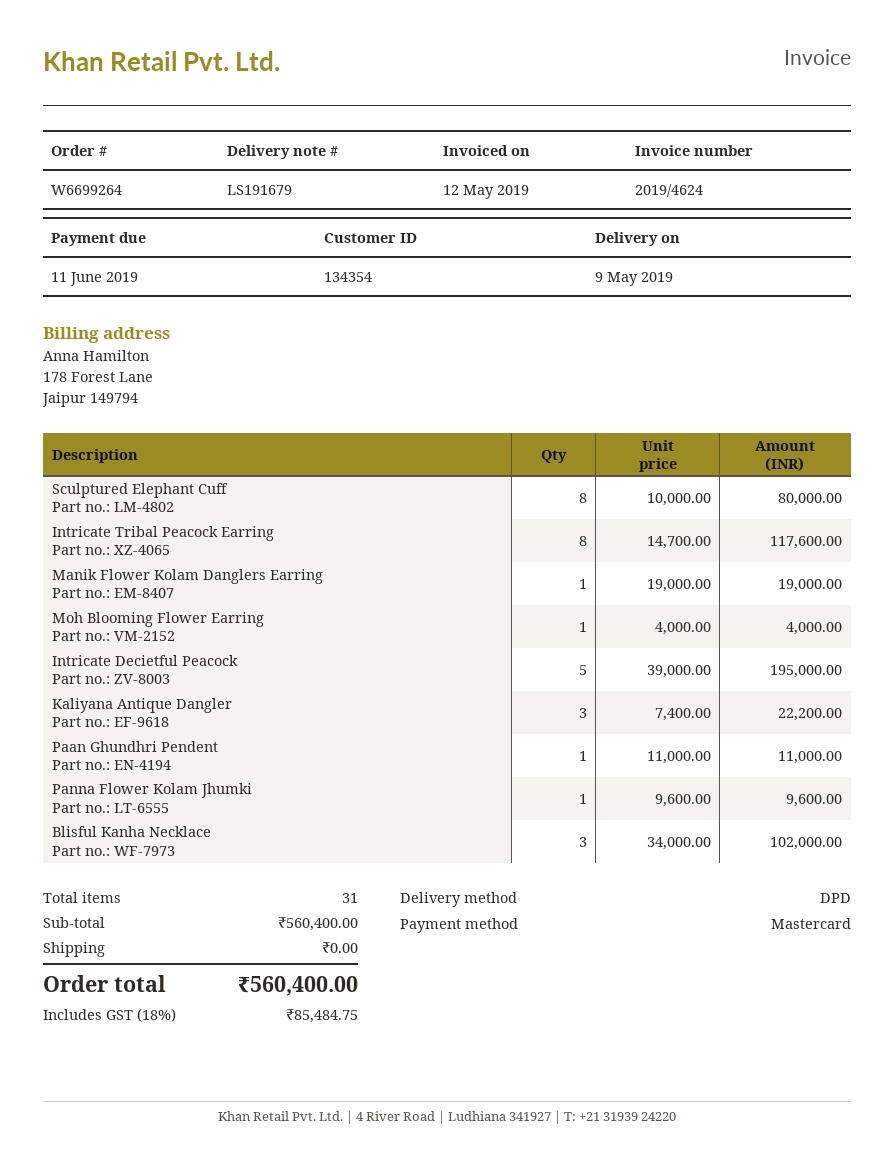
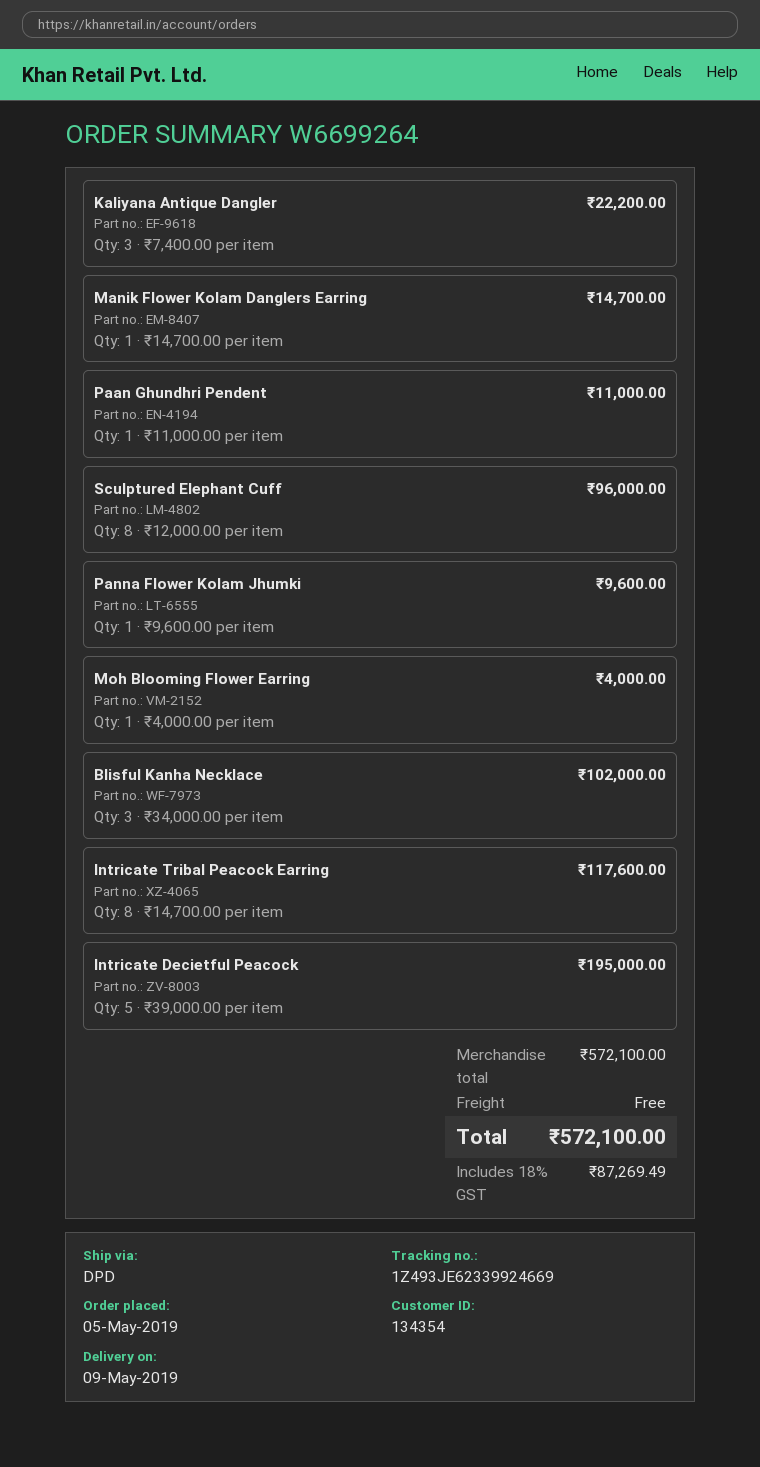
Sculptured Elephant Cuff: 8 x 10000.00 = 80000.00 -> 8 x 12000.00 = 96000.00
Manik Flower Kolam Danglers Earring: 1 x 19000.00 = 19000.00 -> 1 x 14700.00 = 14700.00
subtotal: 560400.00 -> 572100.00
tax: 18% = 85484.75 -> 18% = 87269.49
total: 560400.00 -> 572100.00

